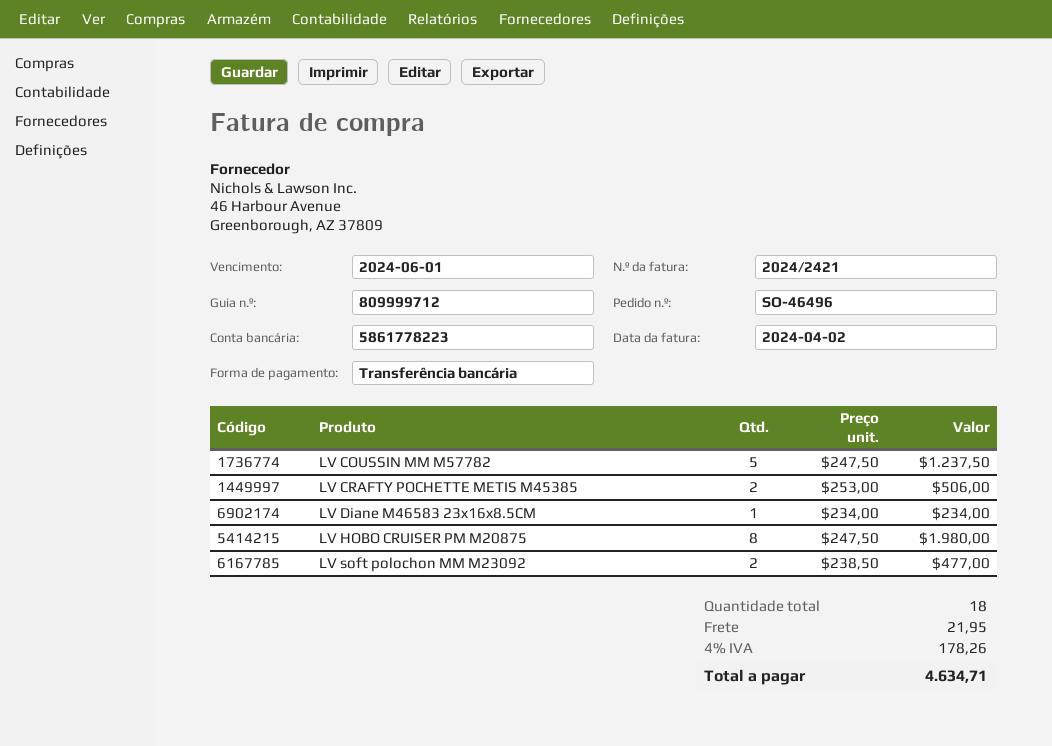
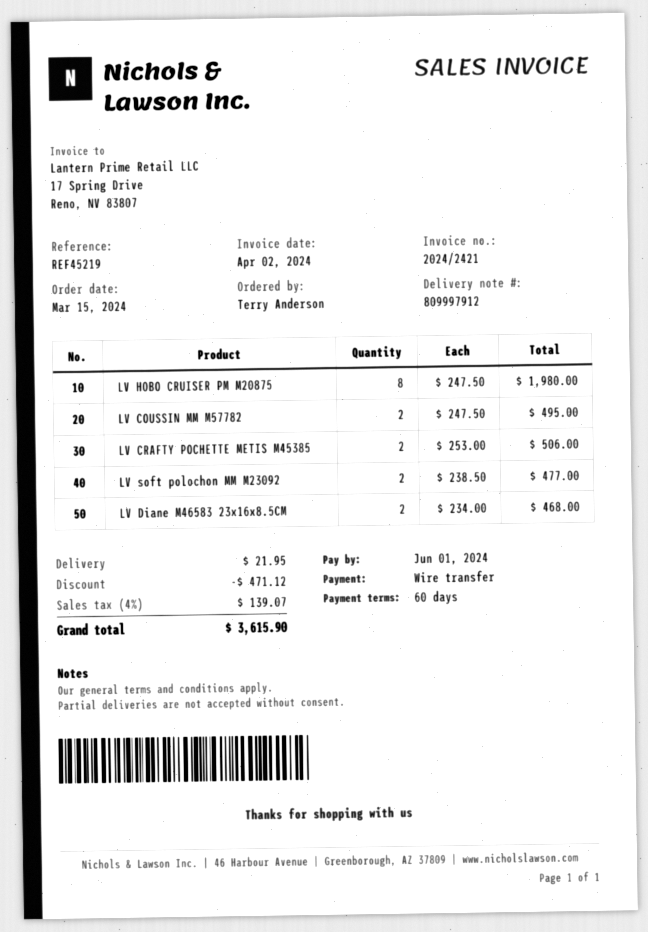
delivery note number: 809999712 -> 809997912
LV COUSSIN MM M57782: 5 x 247.50 = 1237.50 -> 2 x 247.50 = 495.00
LV Diane M46583 23x16x8.5CM: 1 x 234.00 = 234.00 -> 2 x 234.00 = 468.00
discount: none -> 471.12
tax: 4% = 178.26 -> 4% = 139.07
total: 4634.71 -> 3615.90

